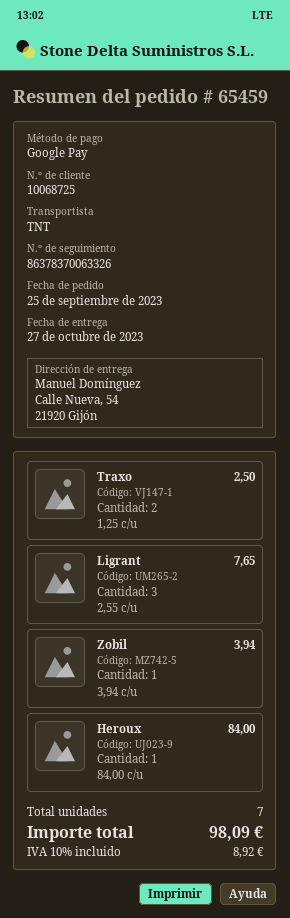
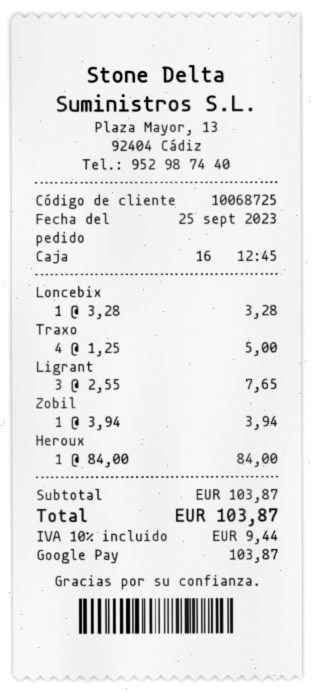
Traxo: 2 x 1.25 = 2.50 -> 4 x 1.25 = 5.00
Loncebix: none -> 1 x 3.28 = 3.28
tax: 10% = 8.92 -> 10% = 9.44
total: 98.09 -> 103.87

